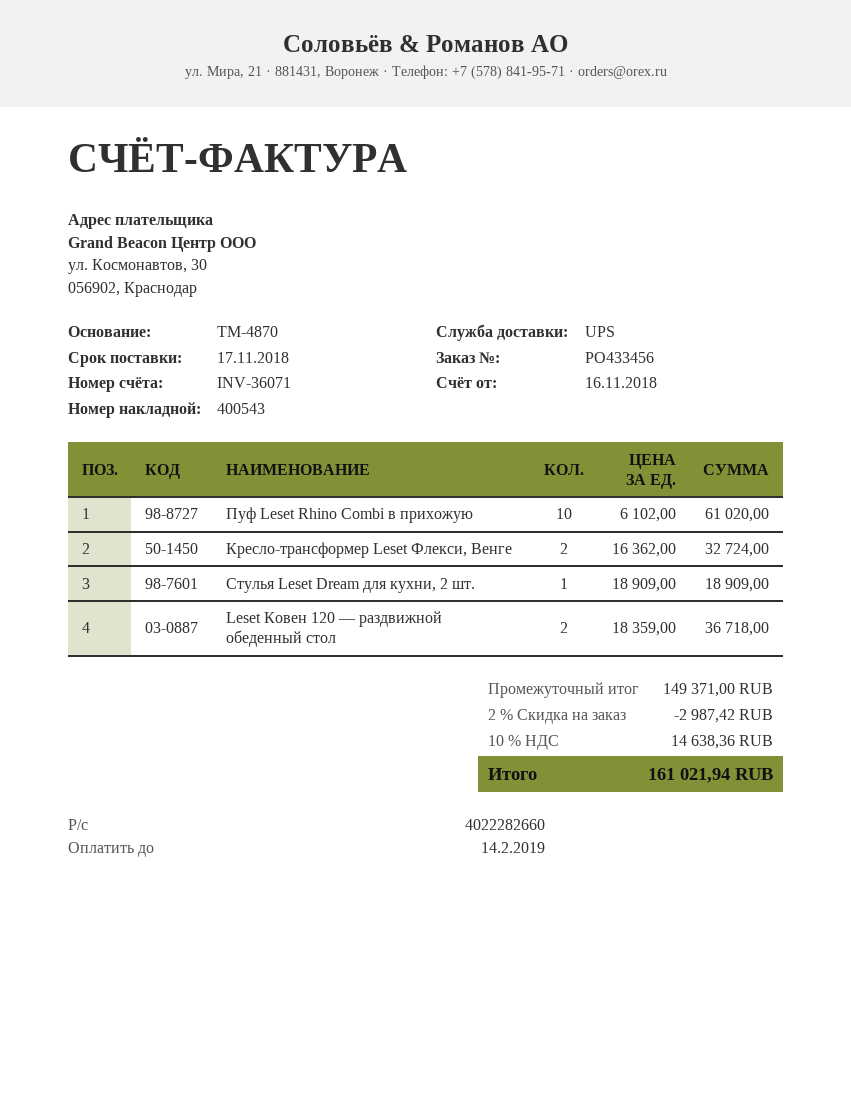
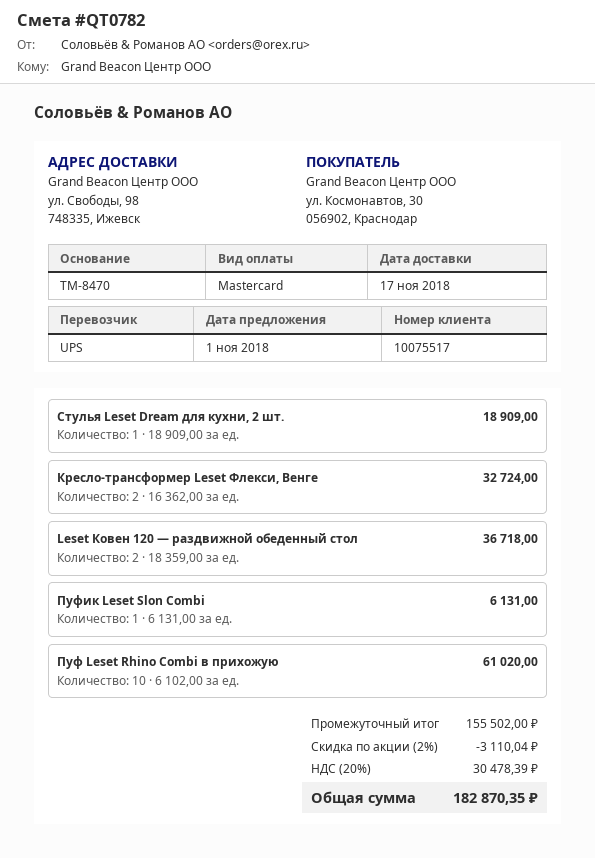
reference: TM-4870 -> TM-8470
Пуфик Leset Slon Combi: none -> 1 x 6131.00 = 6131.00
subtotal: 149371.00 -> 155502.00
discount: 2% = 2987.42 -> 2% = 3110.04
tax: 10% = 14638.36 -> 20% = 30478.39
total: 161021.94 -> 182870.35

